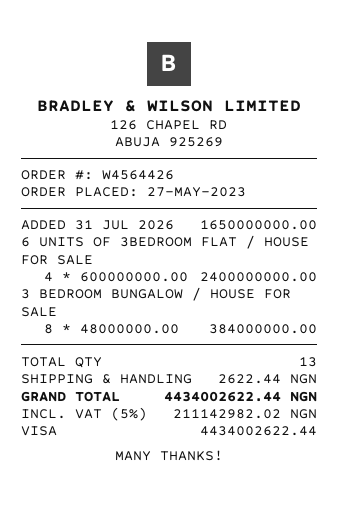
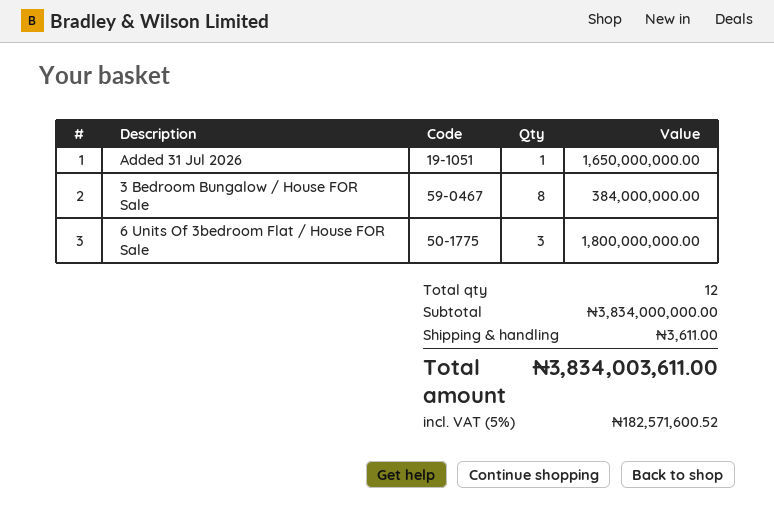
6 UNITS OF 3BEDROOM FLAT / HOUSE FOR SALE: 4 for 2400000000.00 -> 3 for 1800000000.00
total quantity: 13 -> 12
shipping: 2622.44 -> 3611.00
tax: 5% = 211142982.02 -> 5% = 182571600.52
total: 4434002622.44 -> 3834003611.00

